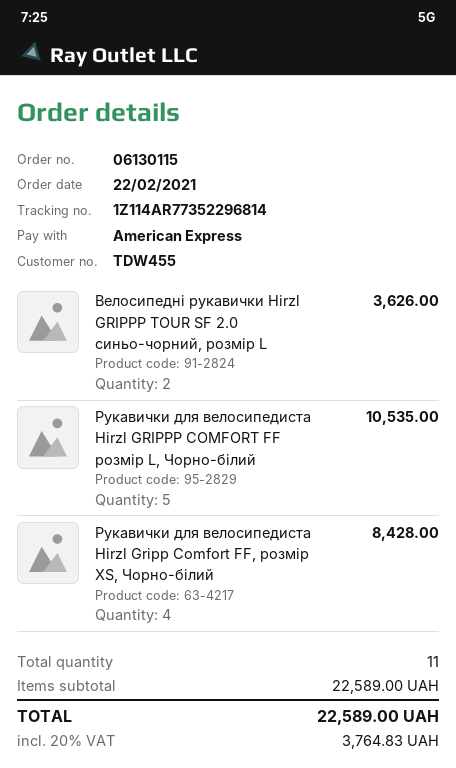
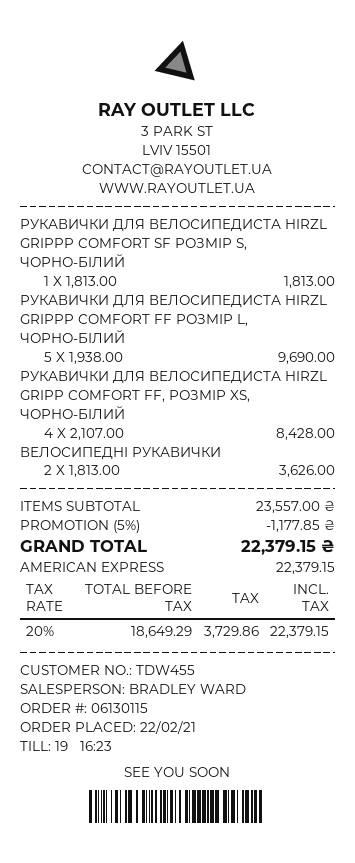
Рукавички для велосипедиста Hirzl GRIPPP COMFORT FF розмір L, Чорно-білий: 5 for 10535.00 -> 5 for 9690.00
РУКАВИЧКИ ДЛЯ ВЕЛОСИПЕДИСТА HIRZL GRIPPP COMFORT SF РОЗМІР S, ЧОРНО-БІЛИЙ: none -> 1 for 1813.00
subtotal: 22589.00 -> 23557.00
discount: none -> 5% = 1177.85
tax: 20% = 3764.83 -> 20% = 3729.86
total: 22589.00 -> 22379.15

